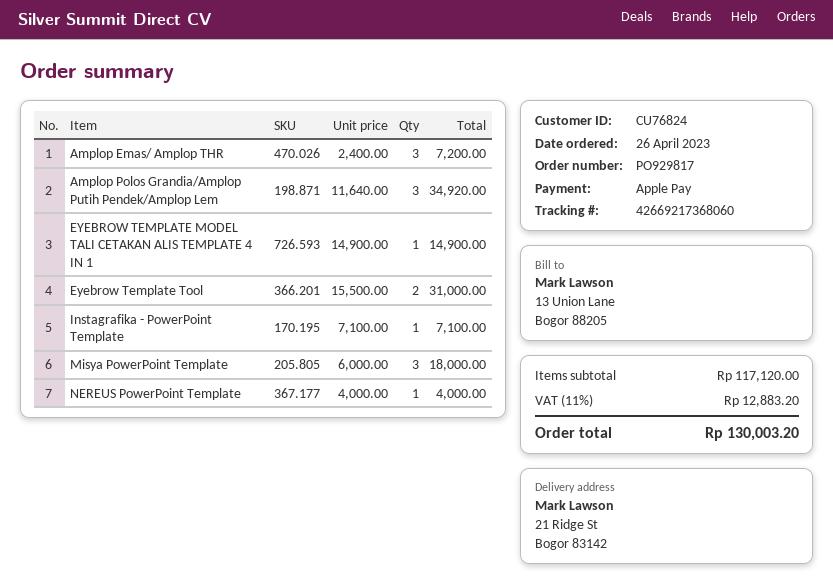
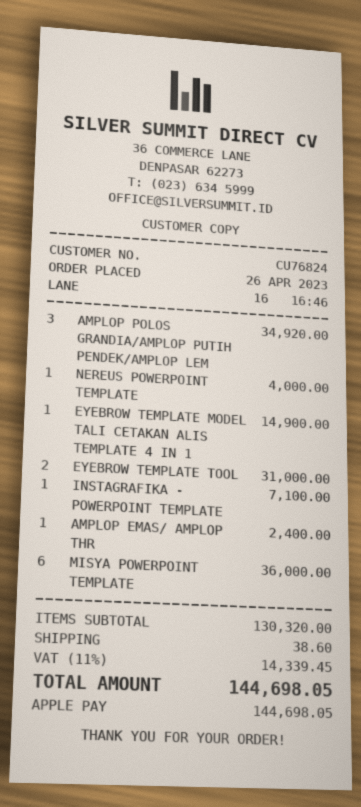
Amplop Emas/ Amplop THR: 3 for 7200.00 -> 1 for 2400.00
Misya PowerPoint Template: 3 for 18000.00 -> 6 for 36000.00
subtotal: 117120.00 -> 130320.00
shipping: none -> 38.60
tax: 11% = 12883.20 -> 11% = 14339.45
total: 130003.20 -> 144698.05

